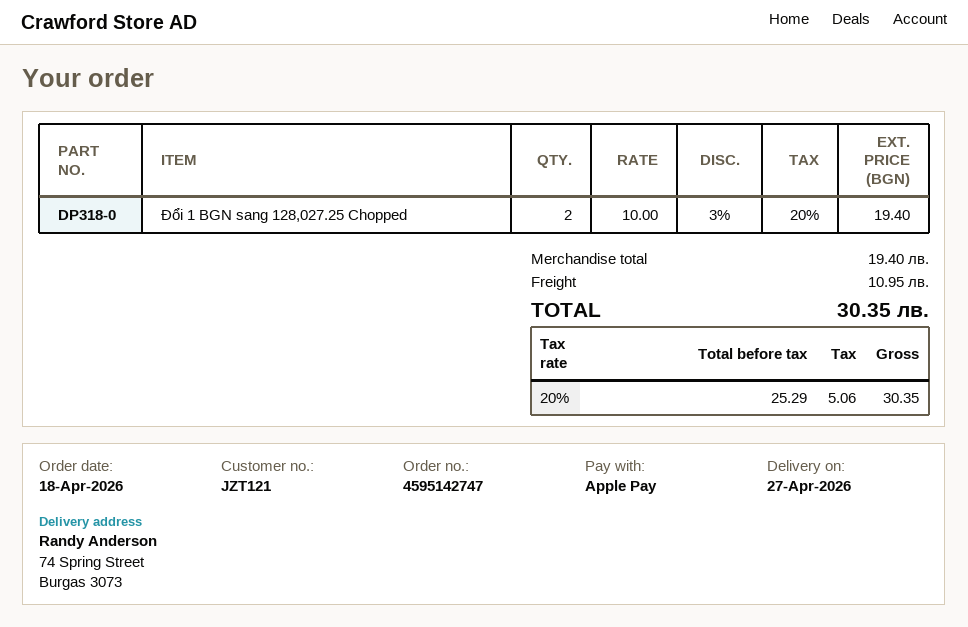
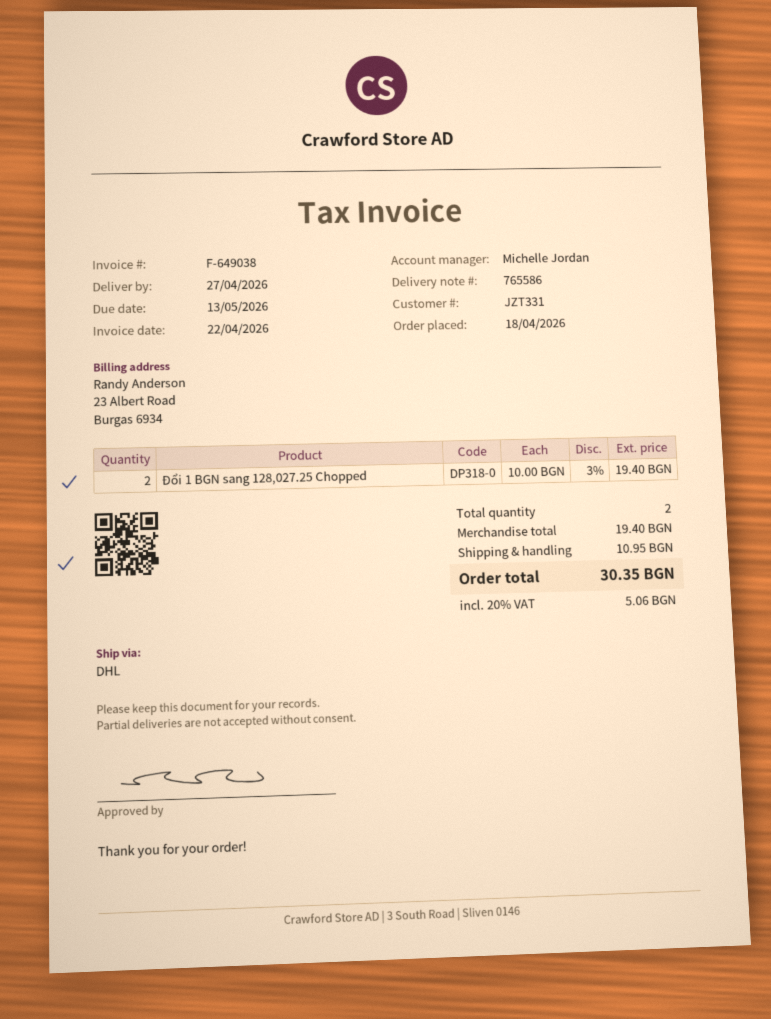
customer number: JZT121 -> JZT331

